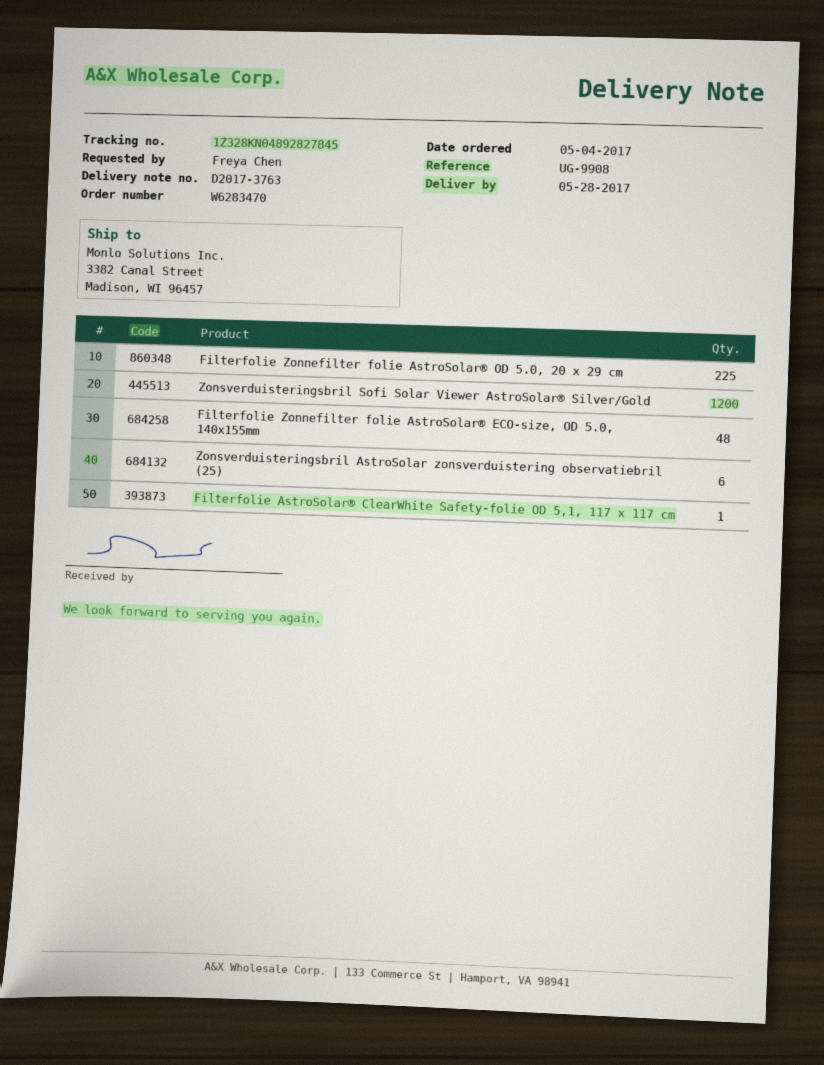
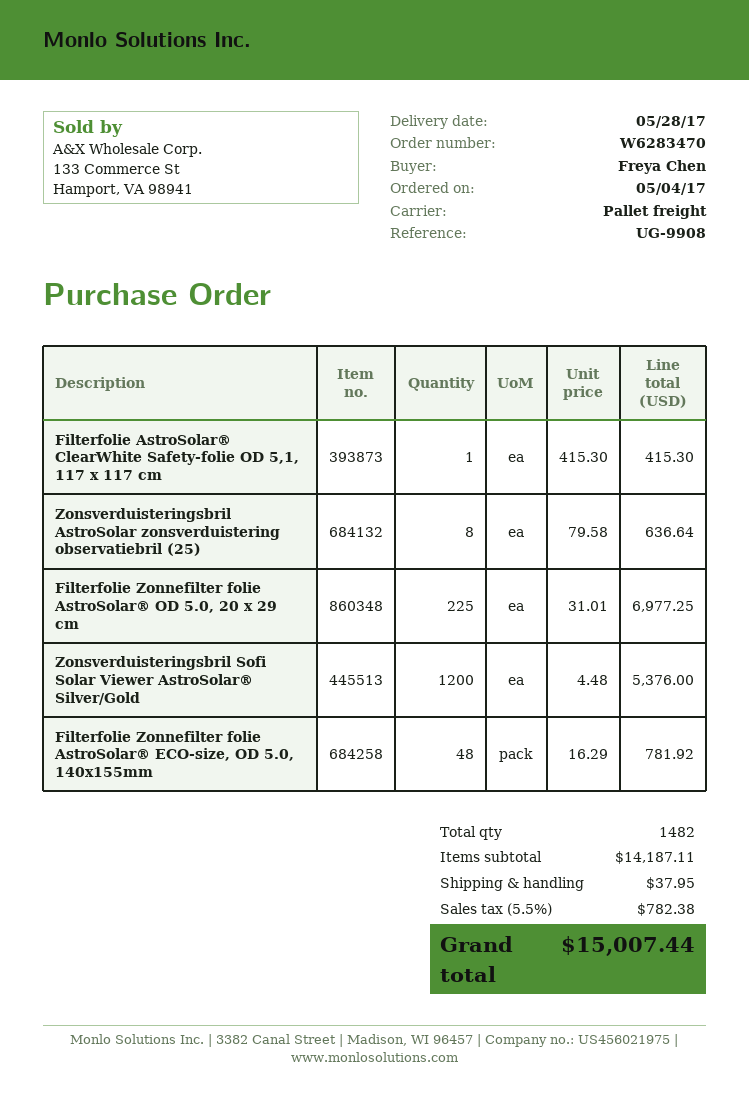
Zonsverduisteringsbril AstroSolar zonsverduistering observatiebril (25): 6 -> 8

